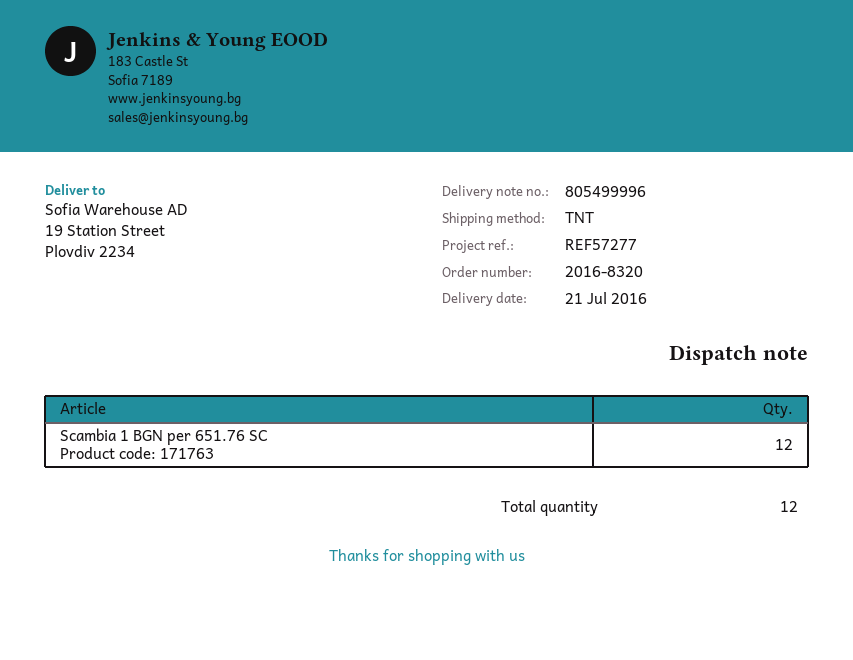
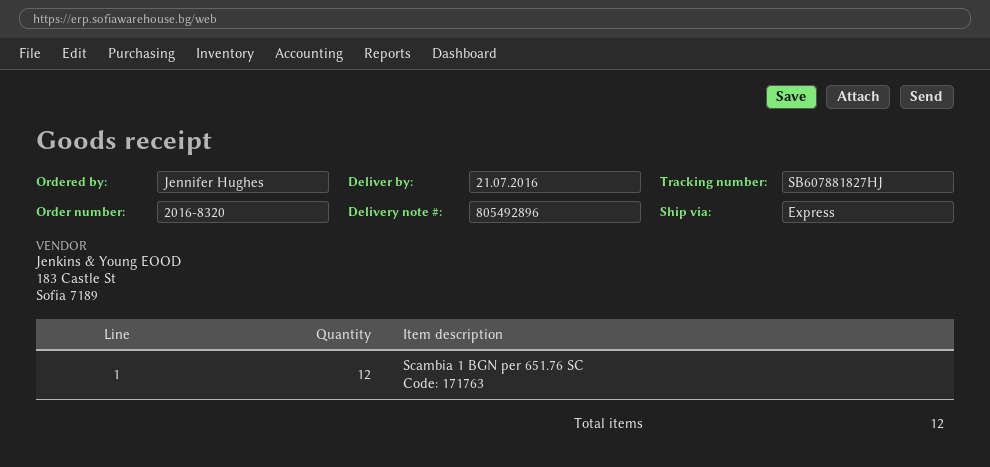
delivery note number: 805499996 -> 805492896
shipping method: TNT -> express

